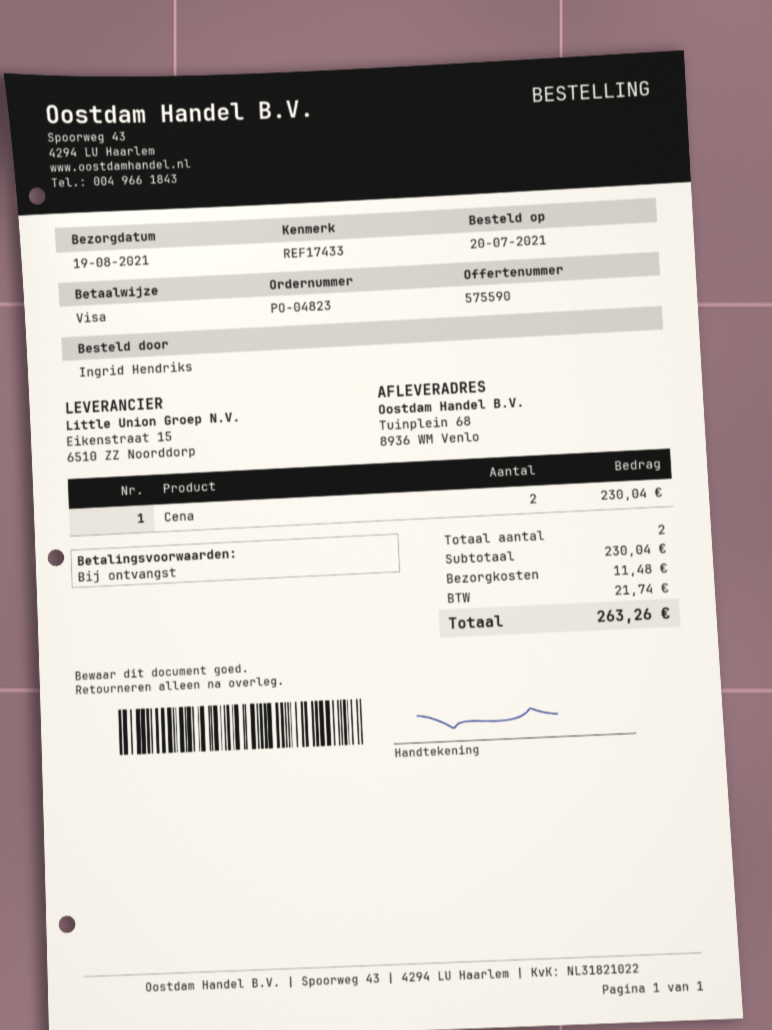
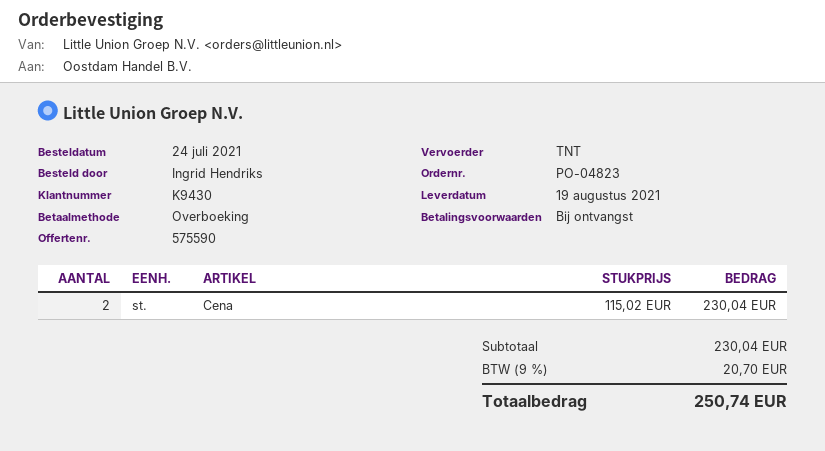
order date: 2021-07-20 -> 2021-07-24
payment method: Visa -> bank transfer
shipping: 11.48 -> none
tax: 21.74 -> 20.70
total: 263.26 -> 250.74

